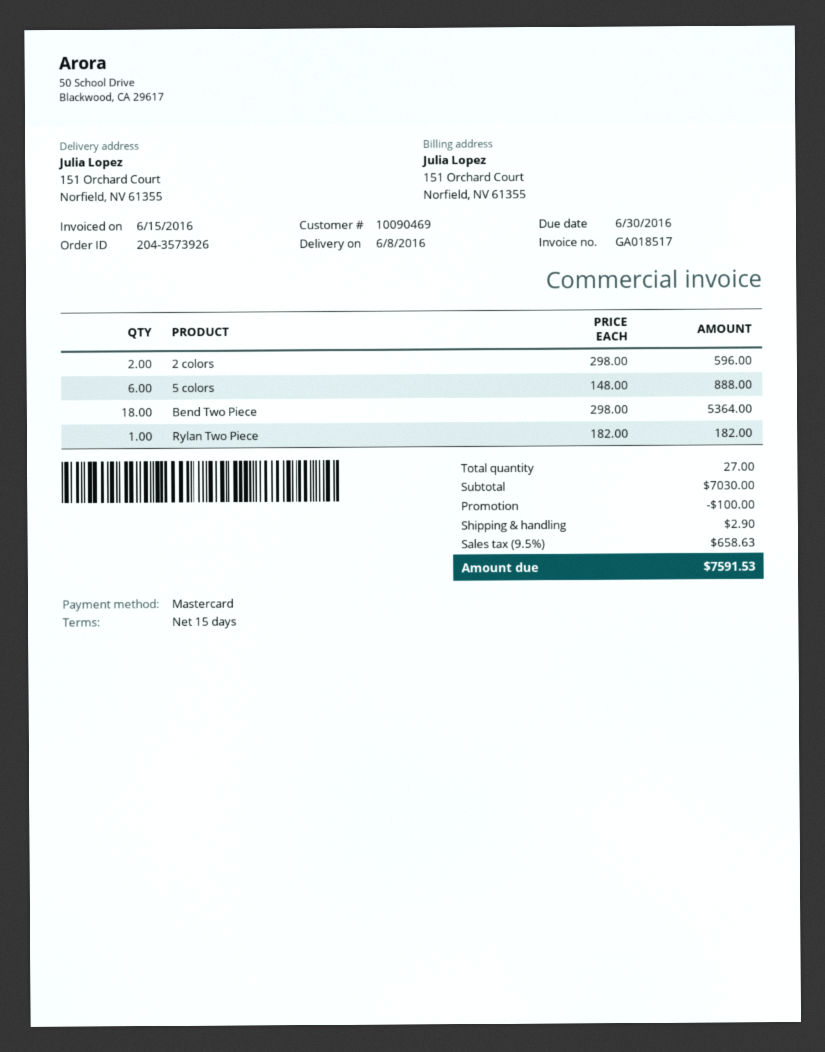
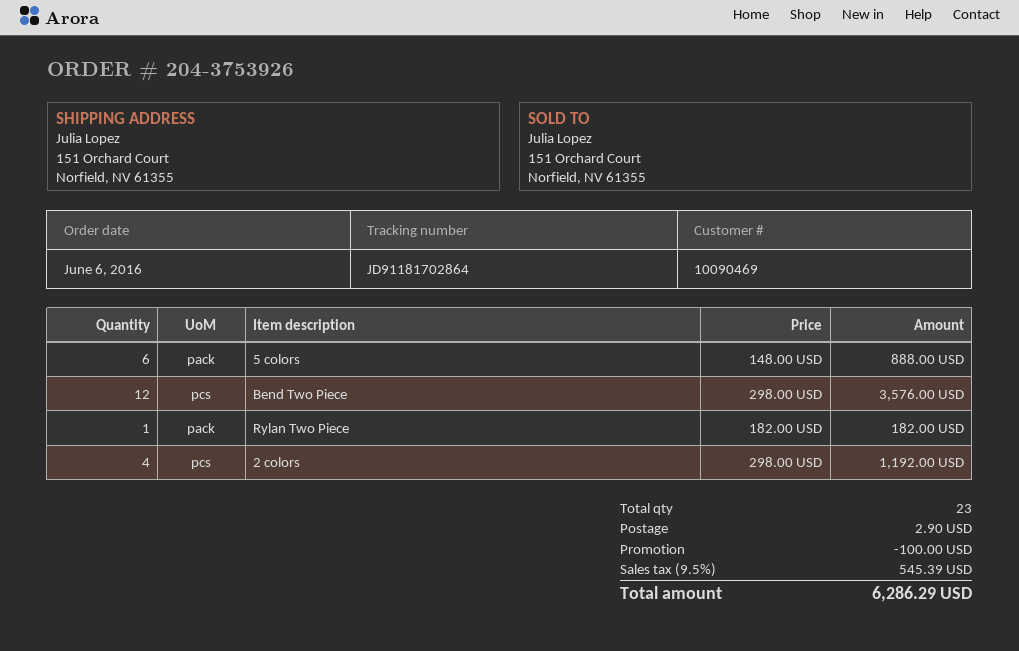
order number: 204-3573926 -> 204-3753926
2 colors: 2 x 298.00 = 596.00 -> 4 x 298.00 = 1192.00
Bend Two Piece: 18 x 298.00 = 5364.00 -> 12 x 298.00 = 3576.00
total quantity: 27 -> 23
tax: 9.5% = 658.63 -> 9.5% = 545.39
total: 7591.53 -> 6286.29

